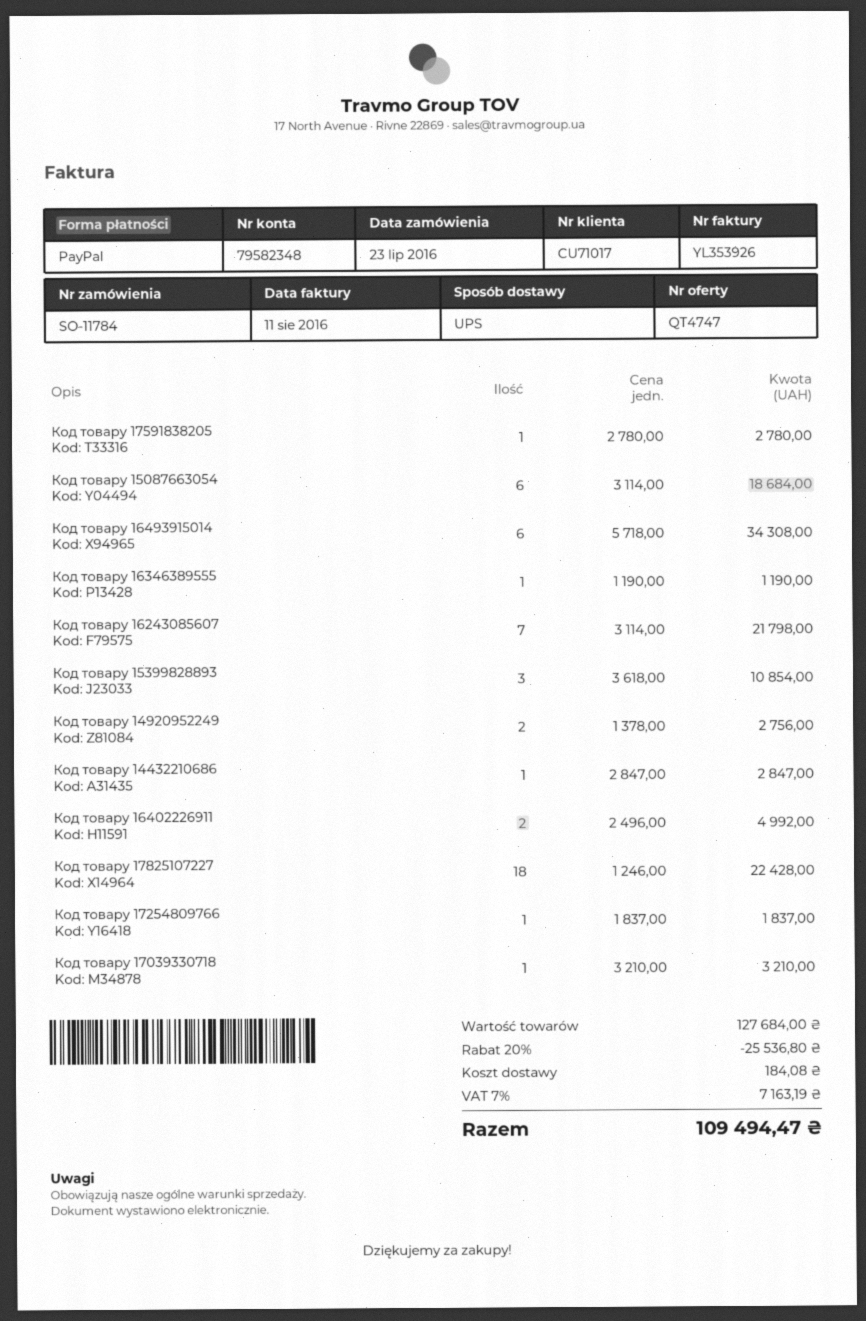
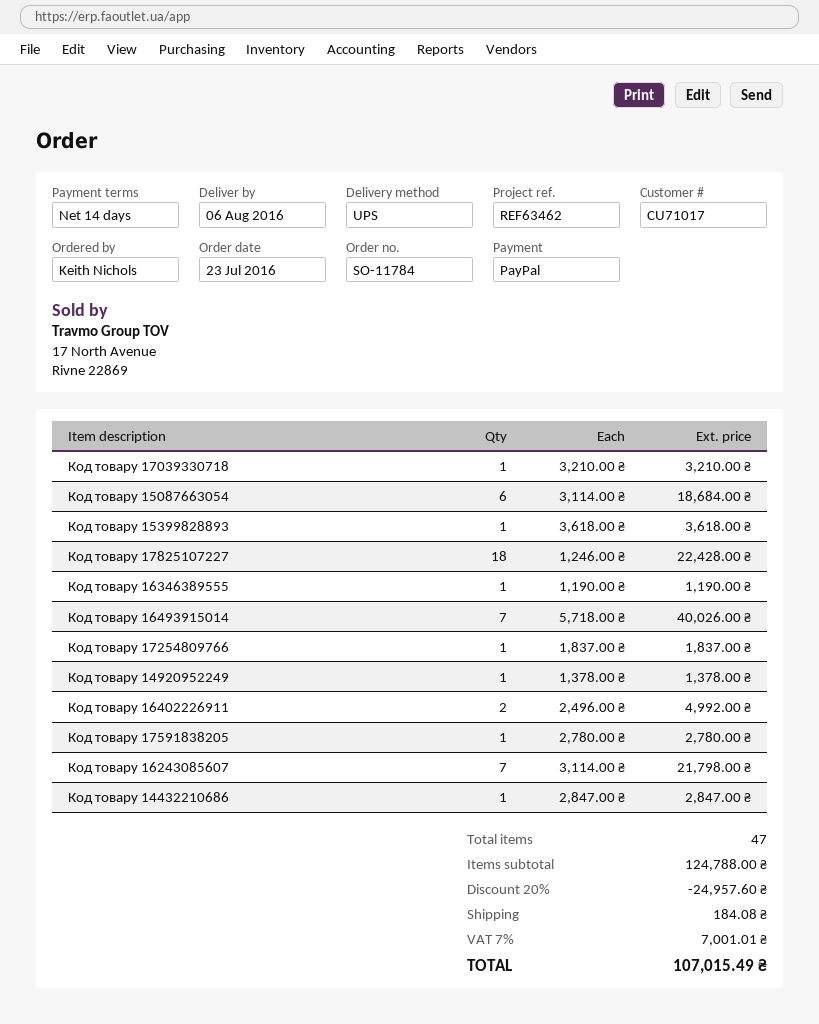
Код товару 16493915014: 6 x 5718.00 = 34308.00 -> 7 x 5718.00 = 40026.00
Код товару 15399828893: 3 x 3618.00 = 10854.00 -> 1 x 3618.00 = 3618.00
Код товару 14920952249: 2 x 1378.00 = 2756.00 -> 1 x 1378.00 = 1378.00
subtotal: 127684.00 -> 124788.00
discount: 20% = 25536.80 -> 20% = 24957.60
tax: 7% = 7163.19 -> 7% = 7001.01
total: 109494.47 -> 107015.49

